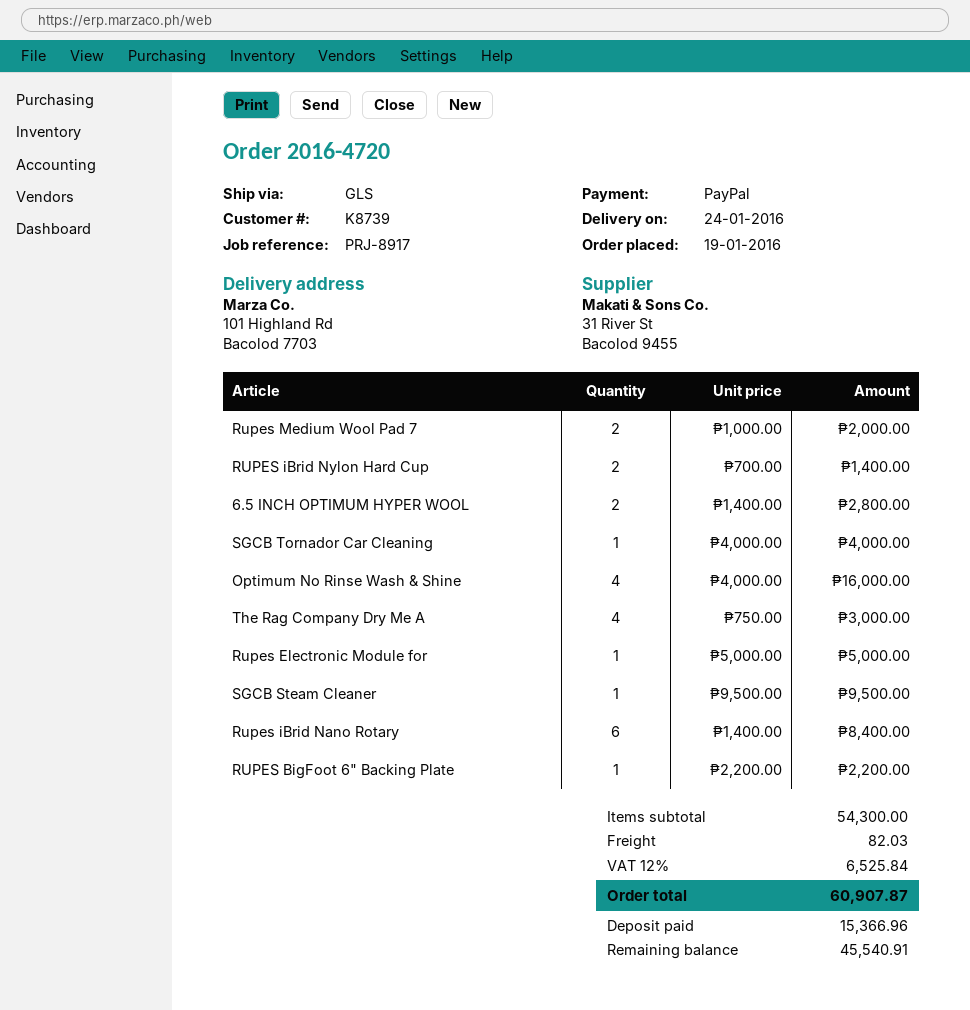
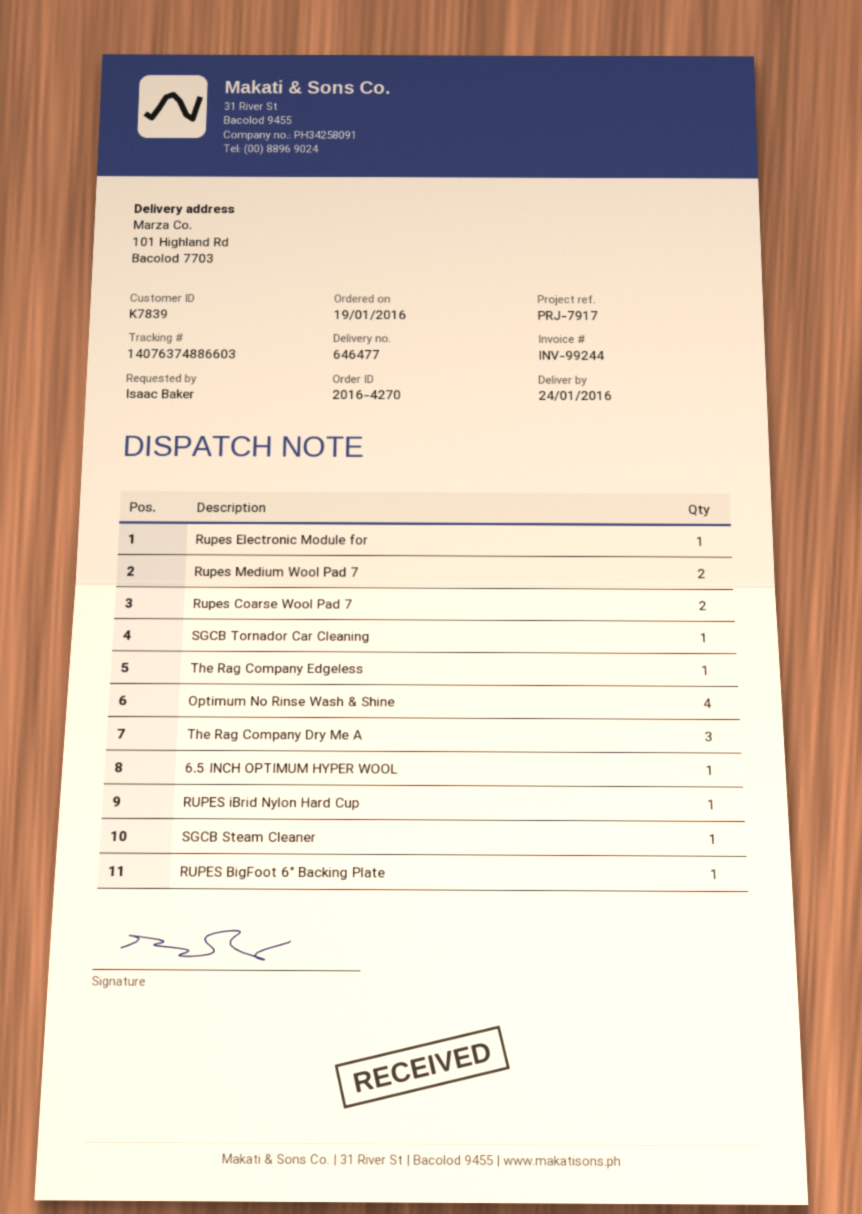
order number: 2016-4720 -> 2016-4270
customer number: K8739 -> K7839
reference: PRJ-8917 -> PRJ-7917
RUPES iBrid Nylon Hard Cup: 2 -> 1
6.5 INCH OPTIMUM HYPER WOOL: 2 -> 1
The Rag Company Dry Me A: 4 -> 3
Rupes iBrid Nano Rotary: 6 -> none
Rupes Coarse Wool Pad 7: none -> 2
The Rag Company Edgeless: none -> 1

